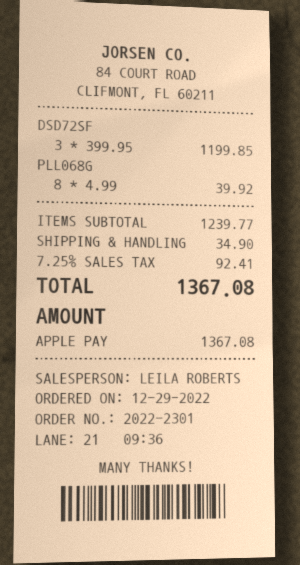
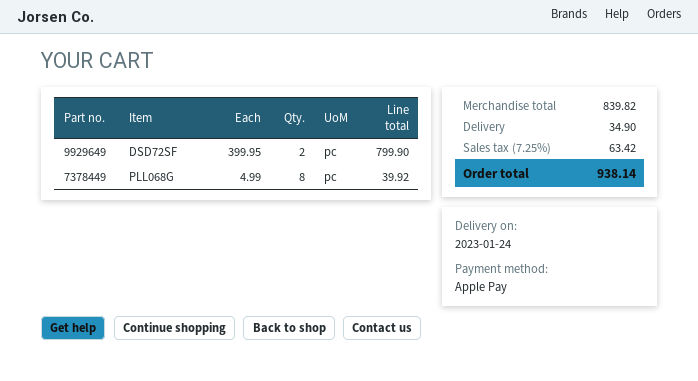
DSD72SF: 3 x 399.95 = 1199.85 -> 2 x 399.95 = 799.90
subtotal: 1239.77 -> 839.82
tax: 7.25% = 92.41 -> 7.25% = 63.42
total: 1367.08 -> 938.14

